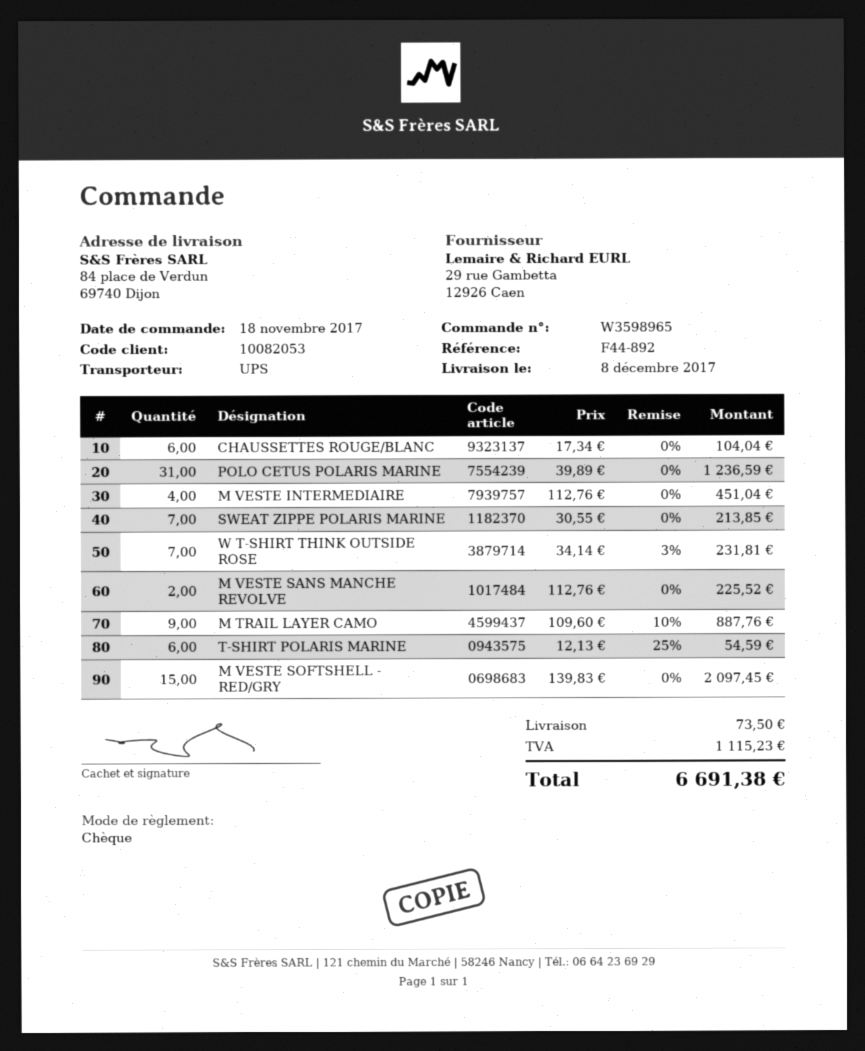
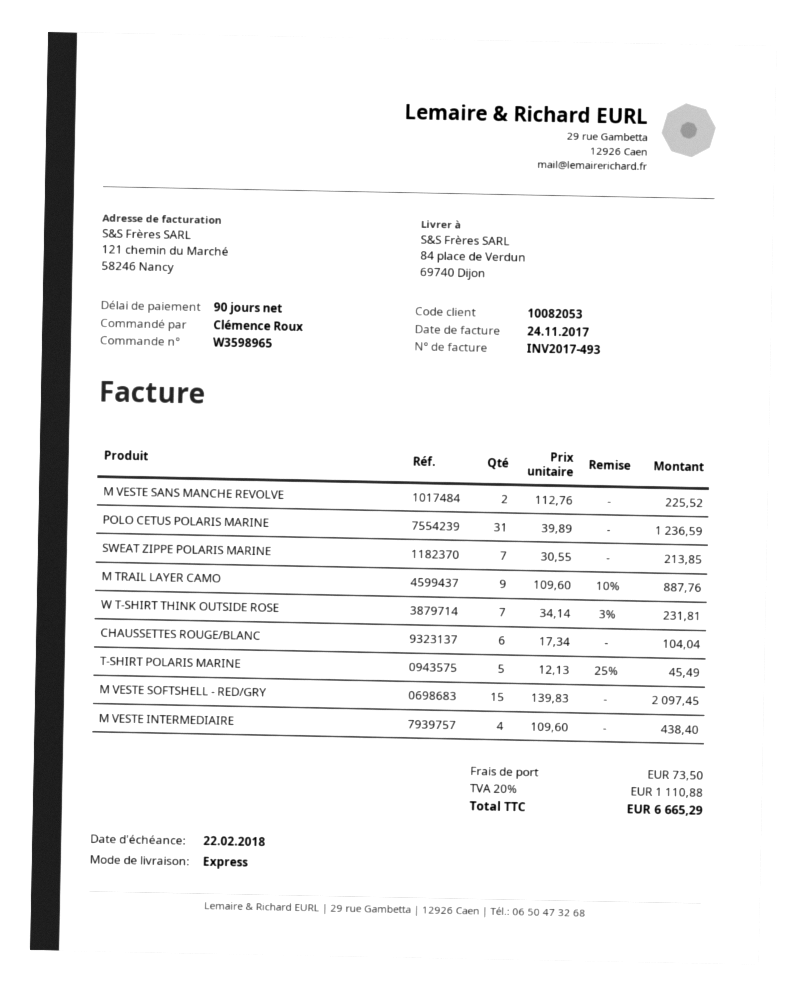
shipping method: UPS -> express
M VESTE INTERMEDIAIRE: 4 x 112.76 = 451.04 -> 4 x 109.60 = 438.40
T-SHIRT POLARIS MARINE: 6 x 12.13 - 25% = 54.59 -> 5 x 12.13 - 25% = 45.49
tax: 1115.23 -> 1110.88
total: 6691.38 -> 6665.29

